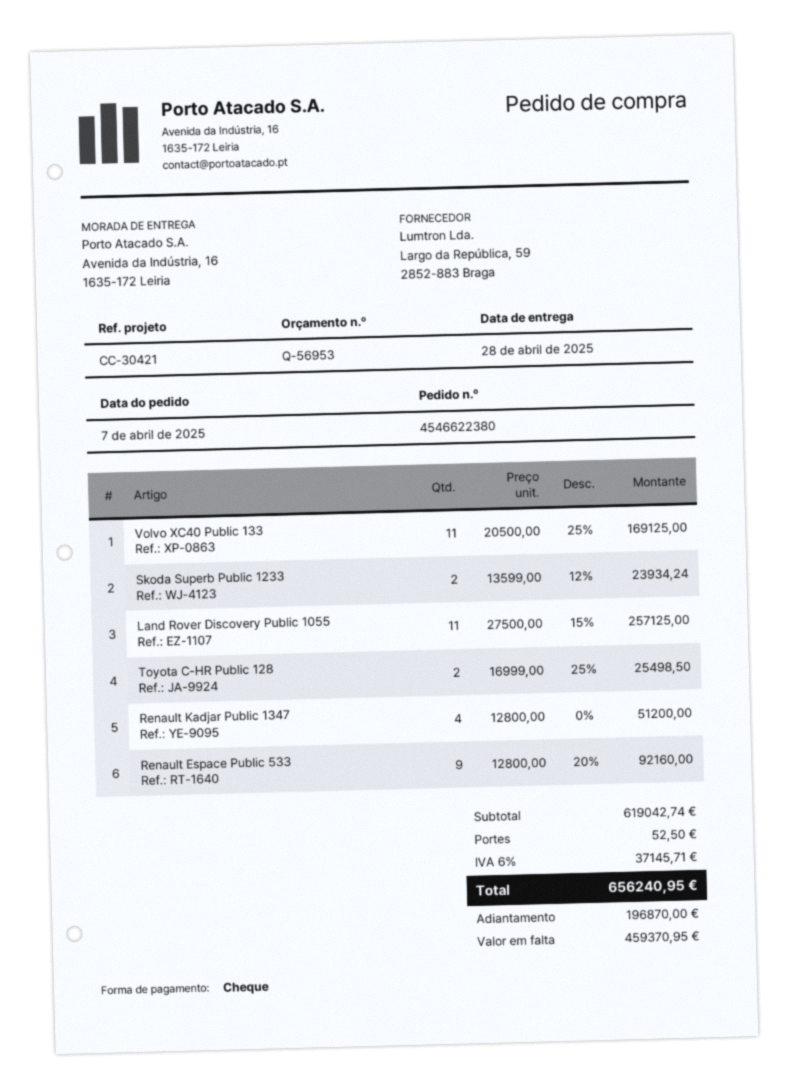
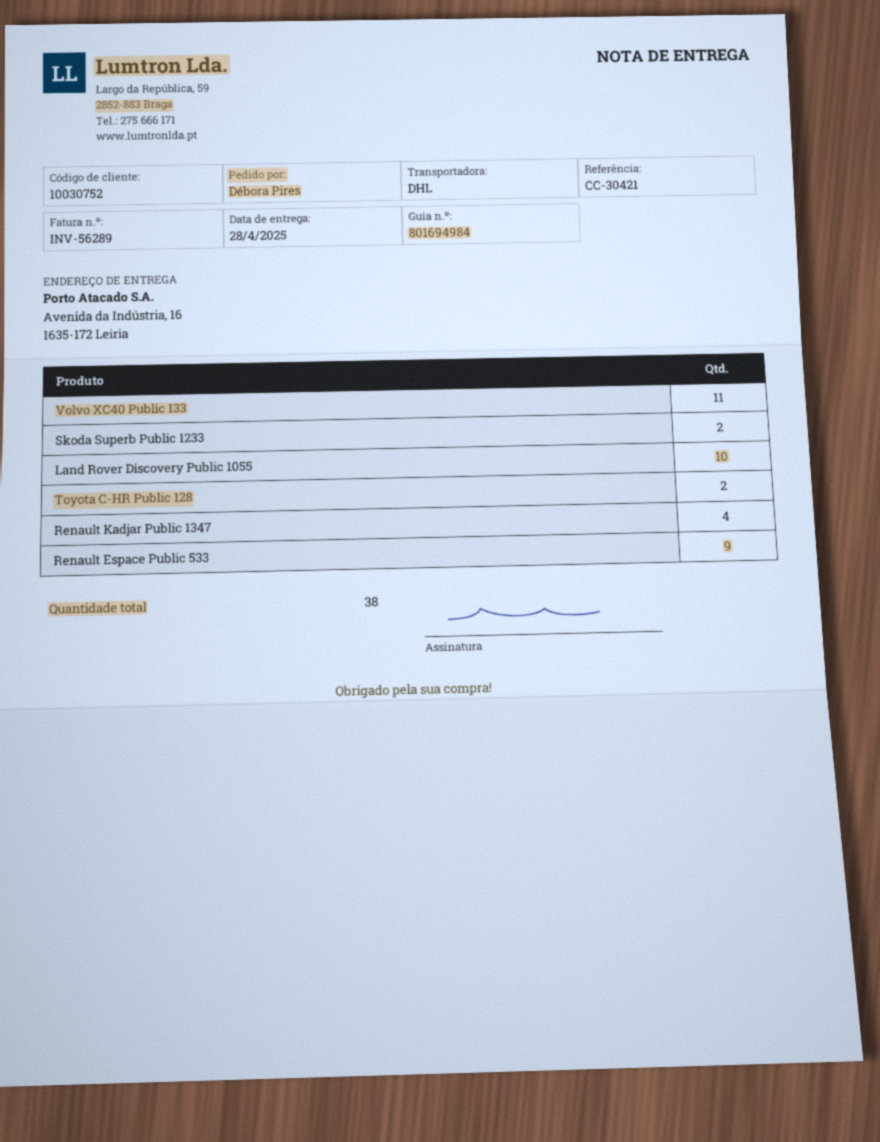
Land Rover Discovery Public 1055: 11 -> 10

